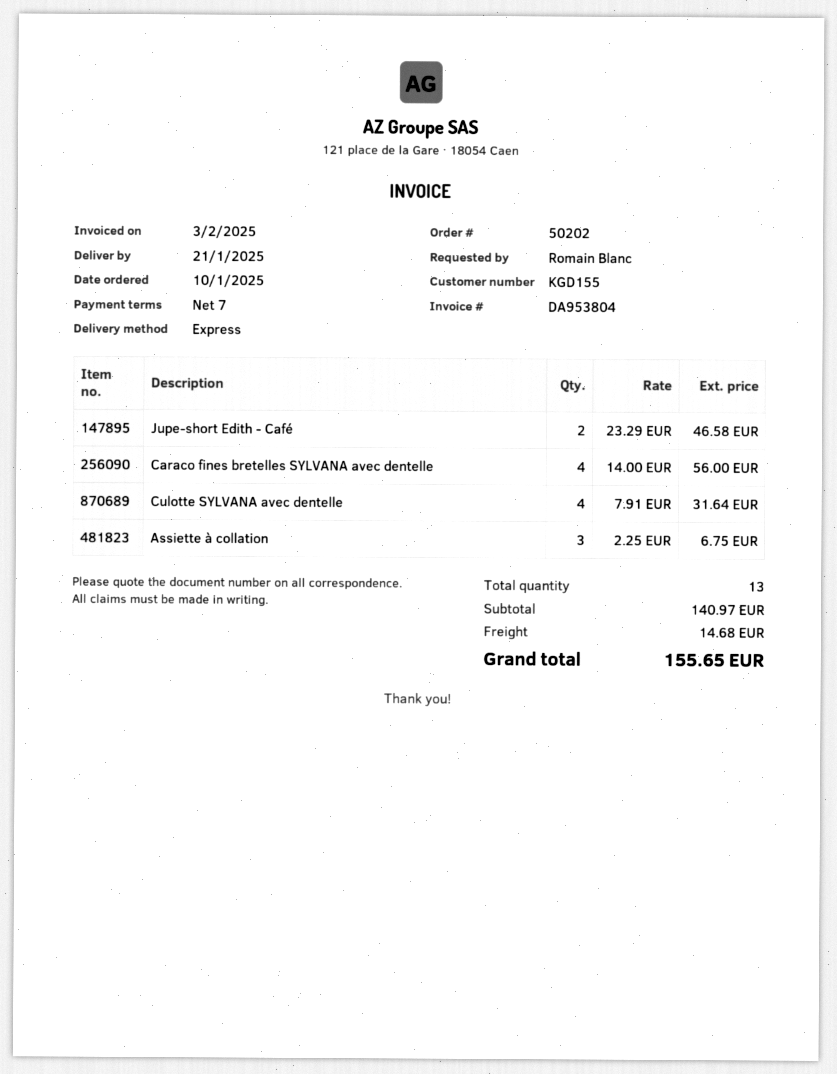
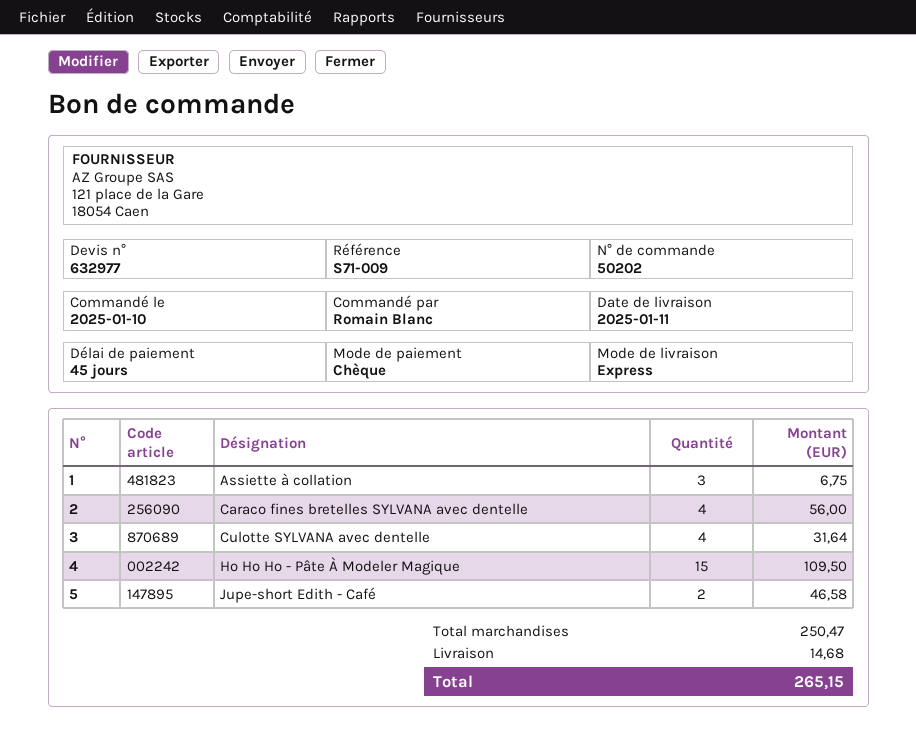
delivery date: 2025-01-21 -> 2025-01-11
payment terms: 7 days -> 45 days
Ho Ho Ho - Pâte À Modeler Magique: none -> 15 for 109.50
subtotal: 140.97 -> 250.47
total: 155.65 -> 265.15

